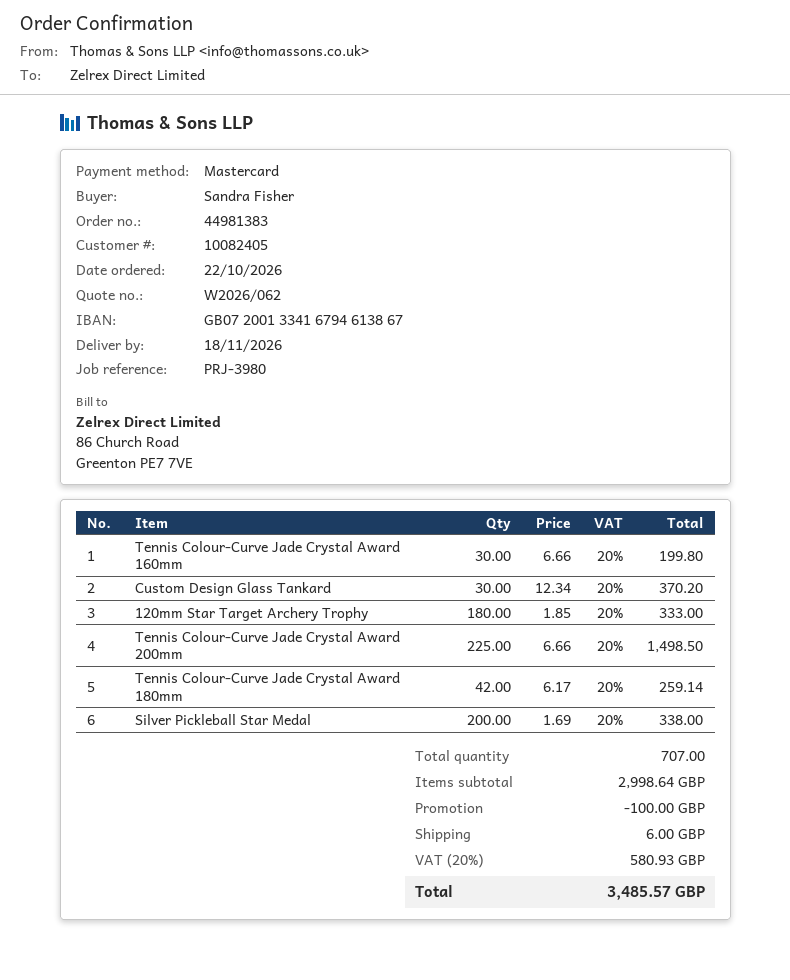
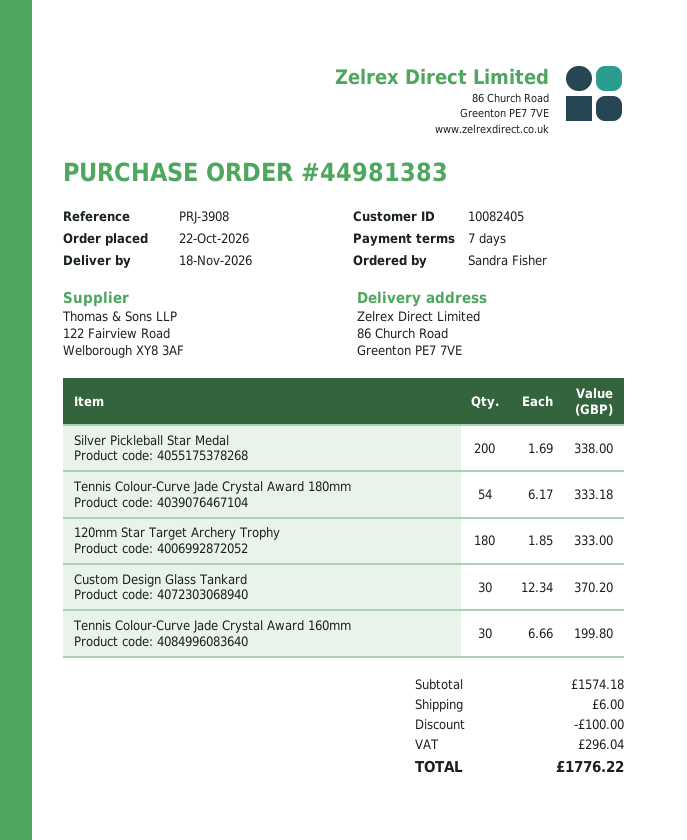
reference: PRJ-3980 -> PRJ-3908
Tennis Colour-Curve Jade Crystal Award 200mm: 225 x 6.66 = 1498.50 -> none
Tennis Colour-Curve Jade Crystal Award 180mm: 42 x 6.17 = 259.14 -> 54 x 6.17 = 333.18
subtotal: 2998.64 -> 1574.18
tax: 580.93 -> 296.04
total: 3485.57 -> 1776.22

